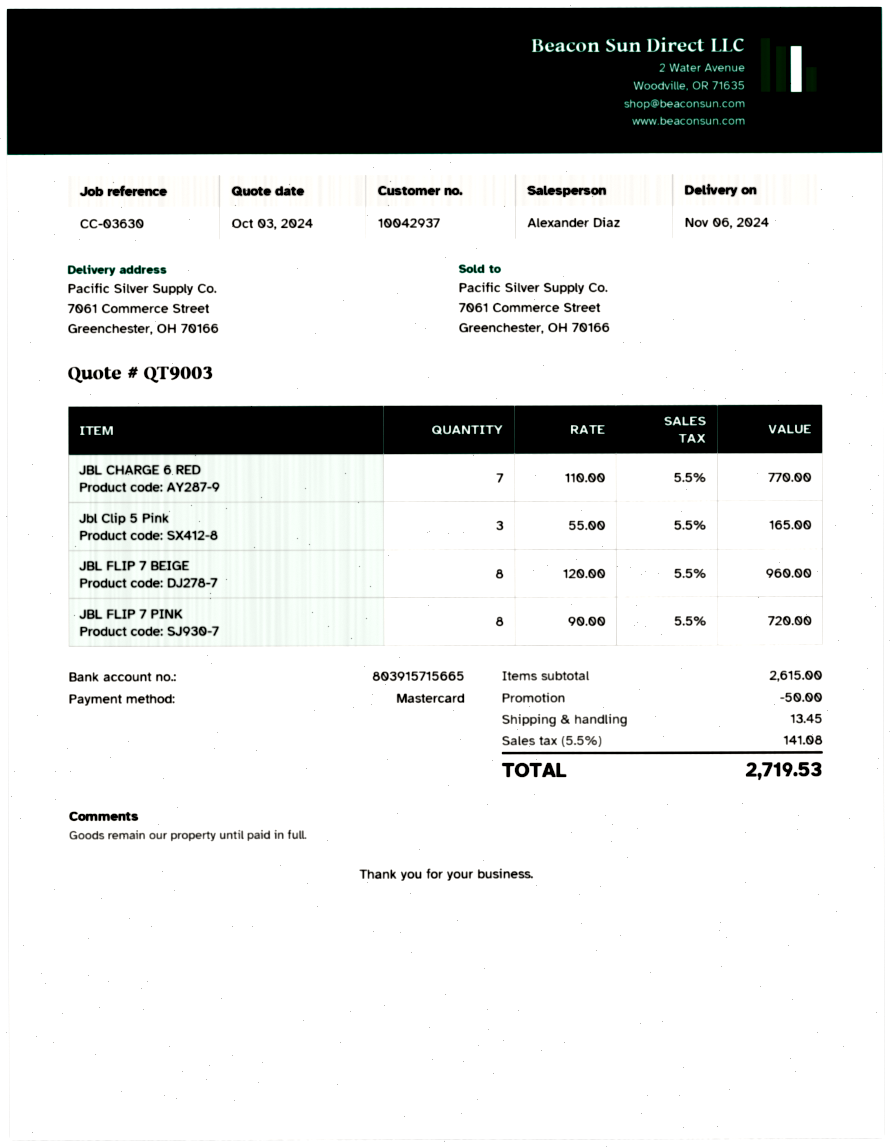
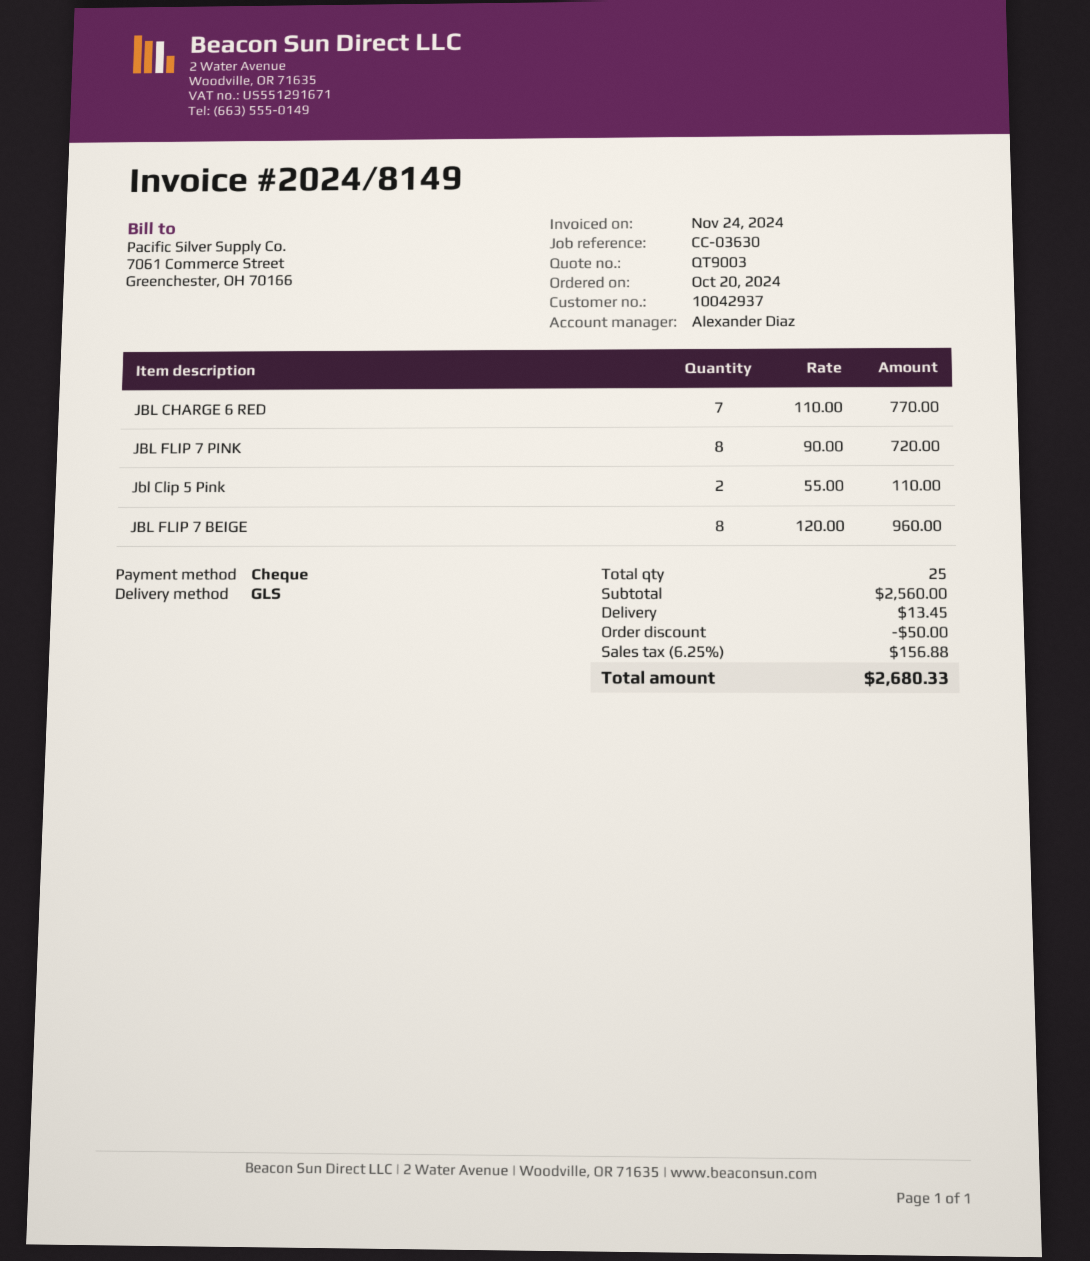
payment method: Mastercard -> cheque
Jbl Clip 5 Pink: 3 x 55.00 = 165.00 -> 2 x 55.00 = 110.00
subtotal: 2615.00 -> 2560.00
tax: 5.5% = 141.08 -> 6.25% = 156.88
total: 2719.53 -> 2680.33

